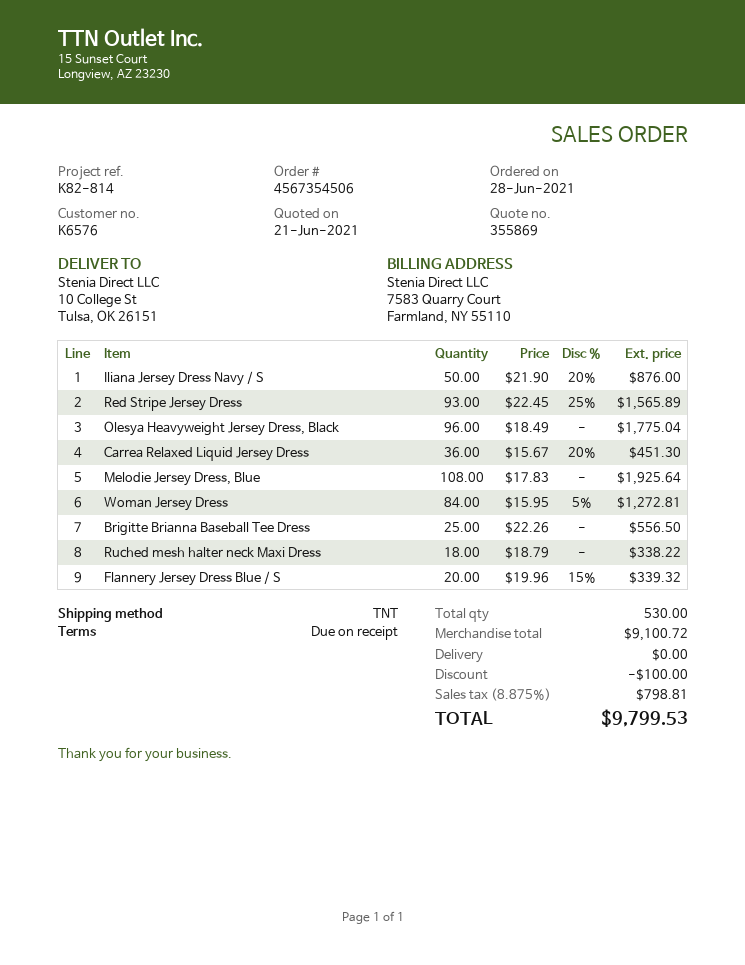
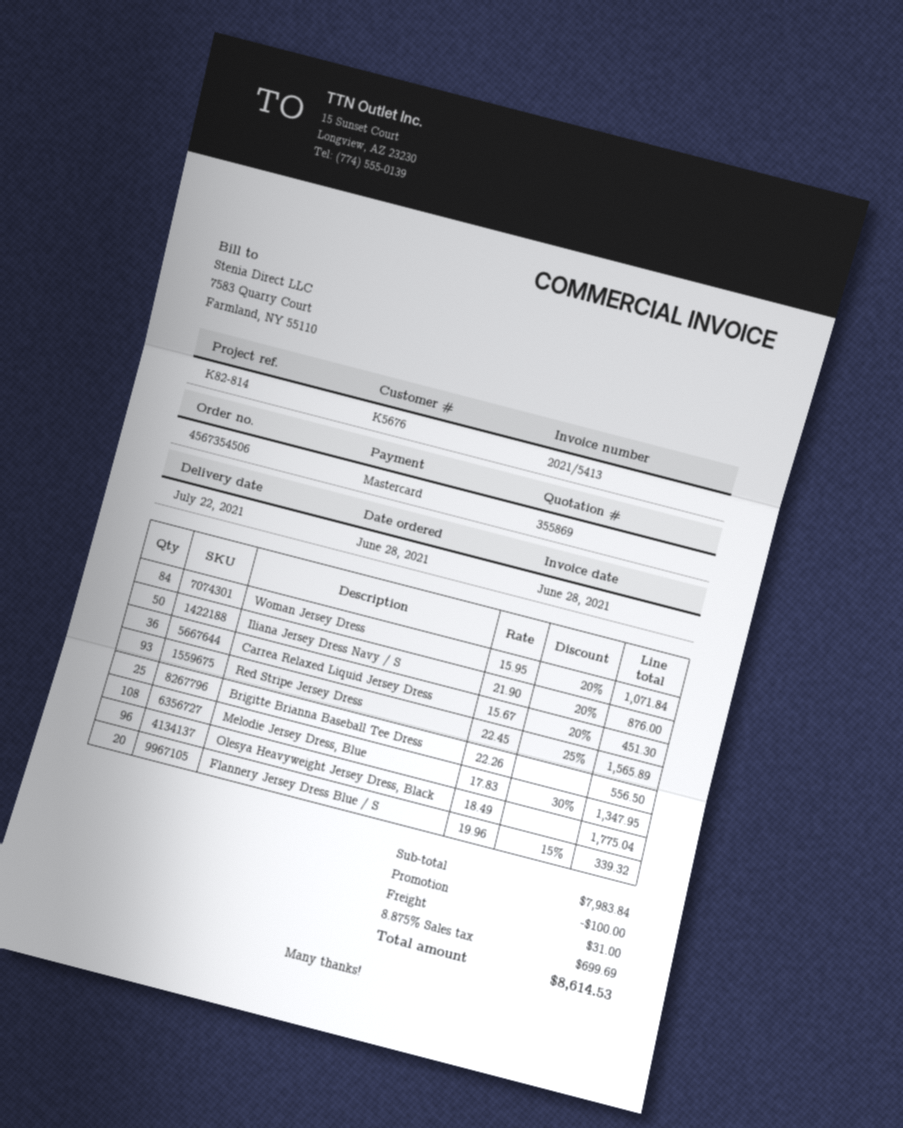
customer number: K6576 -> K5676
Melodie Jersey Dress, Blue: 108 x 17.83 = 1925.64 -> 108 x 17.83 - 30% = 1347.95
Woman Jersey Dress: 84 x 15.95 - 5% = 1272.81 -> 84 x 15.95 - 20% = 1071.84
Ruched mesh halter neck Maxi Dress: 18 x 18.79 = 338.22 -> none
subtotal: 9100.72 -> 7983.84
shipping: 0.00 -> 31.00
tax: 8.875% = 798.81 -> 8.875% = 699.69
total: 9799.53 -> 8614.53

